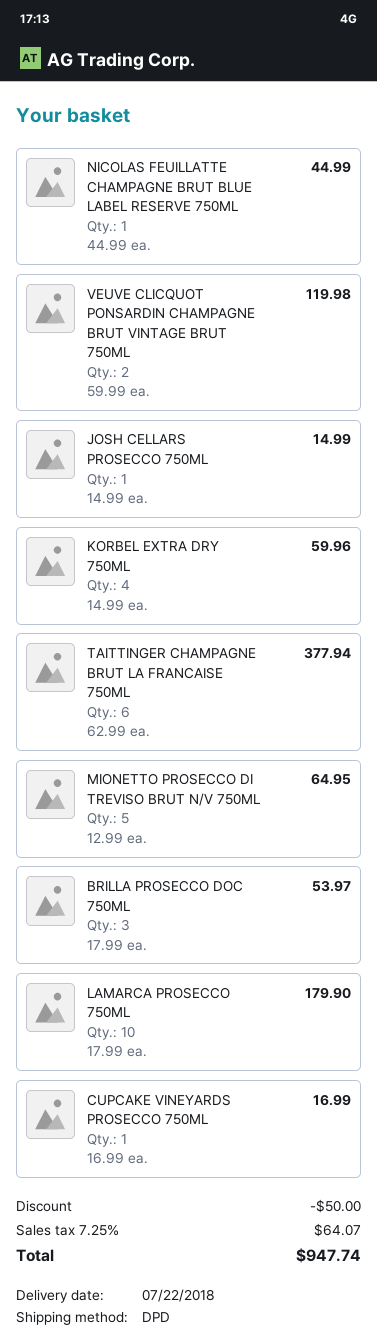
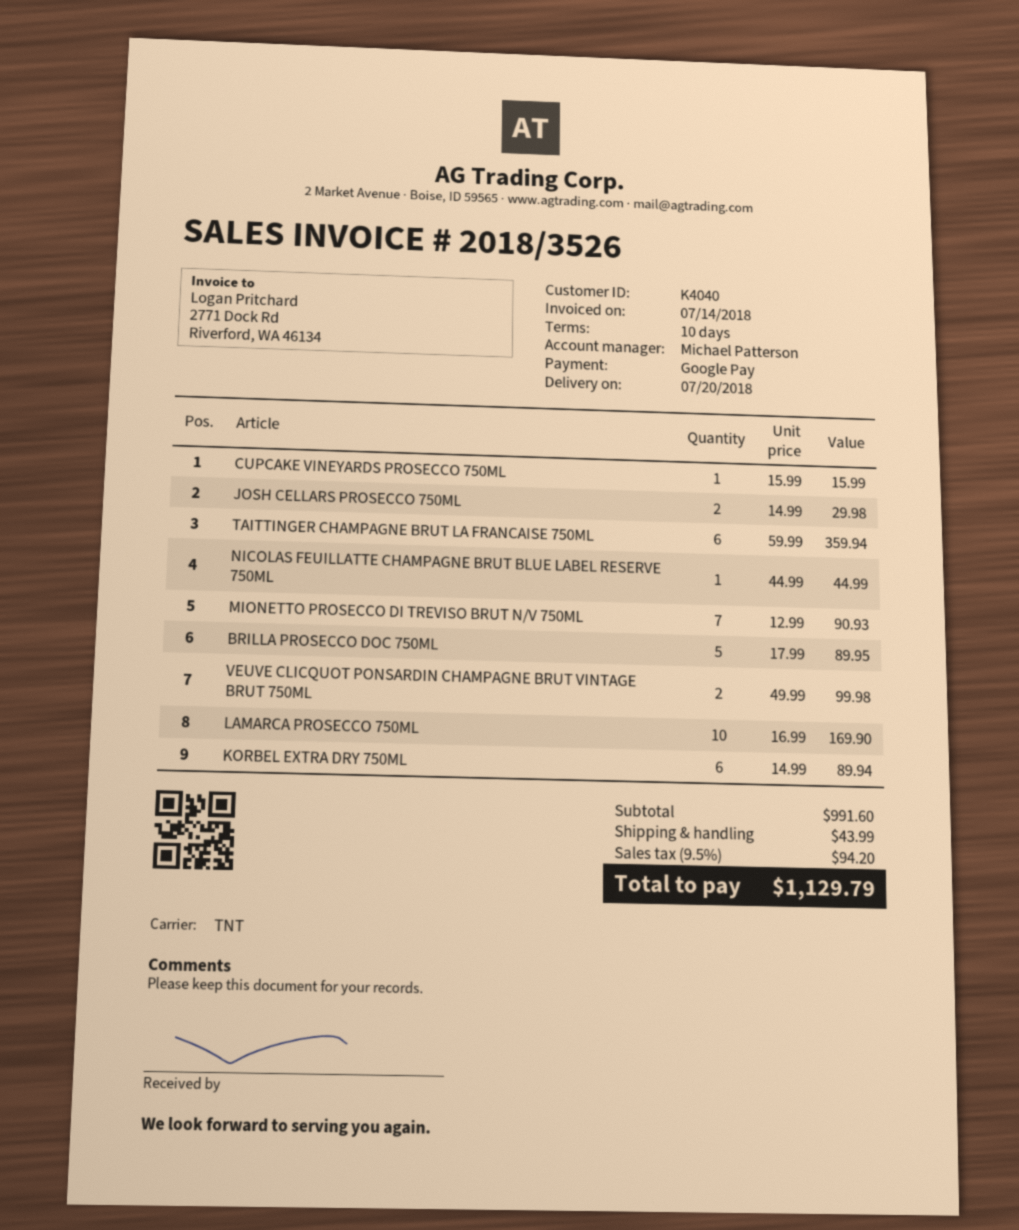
delivery date: 2018-07-22 -> 2018-07-20
shipping method: DPD -> TNT
VEUVE CLICQUOT PONSARDIN CHAMPAGNE BRUT VINTAGE BRUT 750ML: 2 x 59.99 = 119.98 -> 2 x 49.99 = 99.98
JOSH CELLARS PROSECCO 750ML: 1 x 14.99 = 14.99 -> 2 x 14.99 = 29.98
KORBEL EXTRA DRY 750ML: 4 x 14.99 = 59.96 -> 6 x 14.99 = 89.94
TAITTINGER CHAMPAGNE BRUT LA FRANCAISE 750ML: 6 x 62.99 = 377.94 -> 6 x 59.99 = 359.94
MIONETTO PROSECCO DI TREVISO BRUT N/V 750ML: 5 x 12.99 = 64.95 -> 7 x 12.99 = 90.93
BRILLA PROSECCO DOC 750ML: 3 x 17.99 = 53.97 -> 5 x 17.99 = 89.95
LAMARCA PROSECCO 750ML: 10 x 17.99 = 179.90 -> 10 x 16.99 = 169.90
CUPCAKE VINEYARDS PROSECCO 750ML: 1 x 16.99 = 16.99 -> 1 x 15.99 = 15.99
discount: 50.00 -> none
shipping: none -> 43.99
tax: 7.25% = 64.07 -> 9.5% = 94.20
total: 947.74 -> 1129.79

